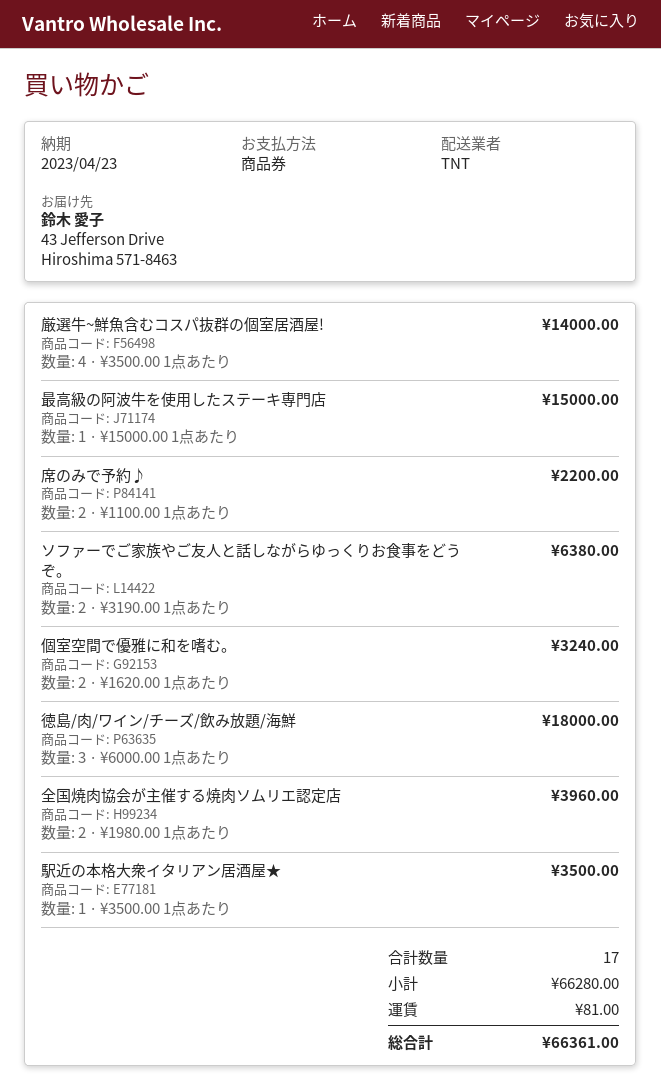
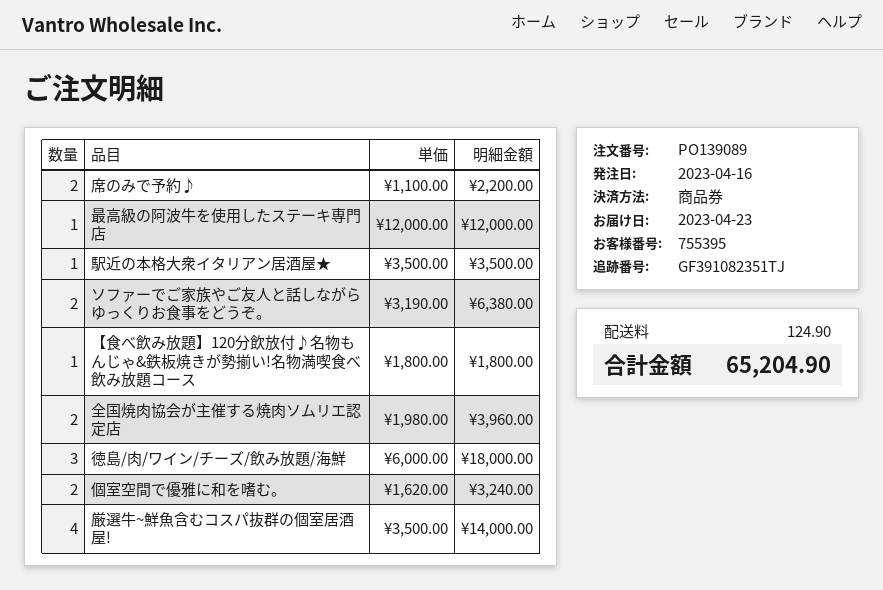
最高級の阿波牛を使用したステーキ専門店: 1 x 15000.00 = 15000.00 -> 1 x 12000.00 = 12000.00
【食べ飲み放題】120分飲放付♪名物もんじゃ&鉄板焼きが勢揃い!名物満喫食べ飲み放題コース: none -> 1 x 1800.00 = 1800.00
shipping: 81.00 -> 124.90
total: 66361.00 -> 65204.90

